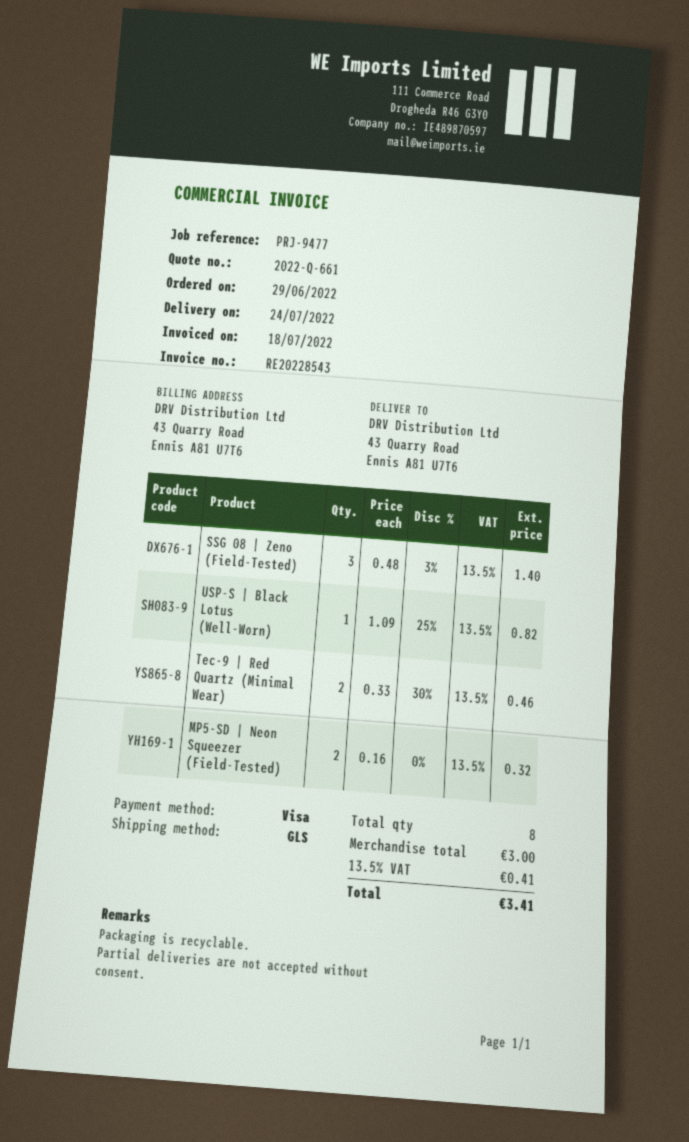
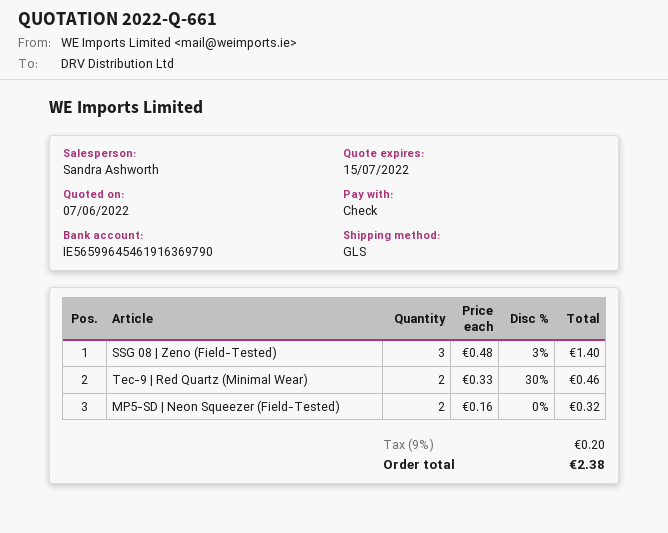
payment method: Visa -> cheque
USP-S | Black Lotus (Well-Worn): 1 x 1.09 - 25% = 0.82 -> none
tax: 13.5% = 0.41 -> 9% = 0.20
total: 3.41 -> 2.38

